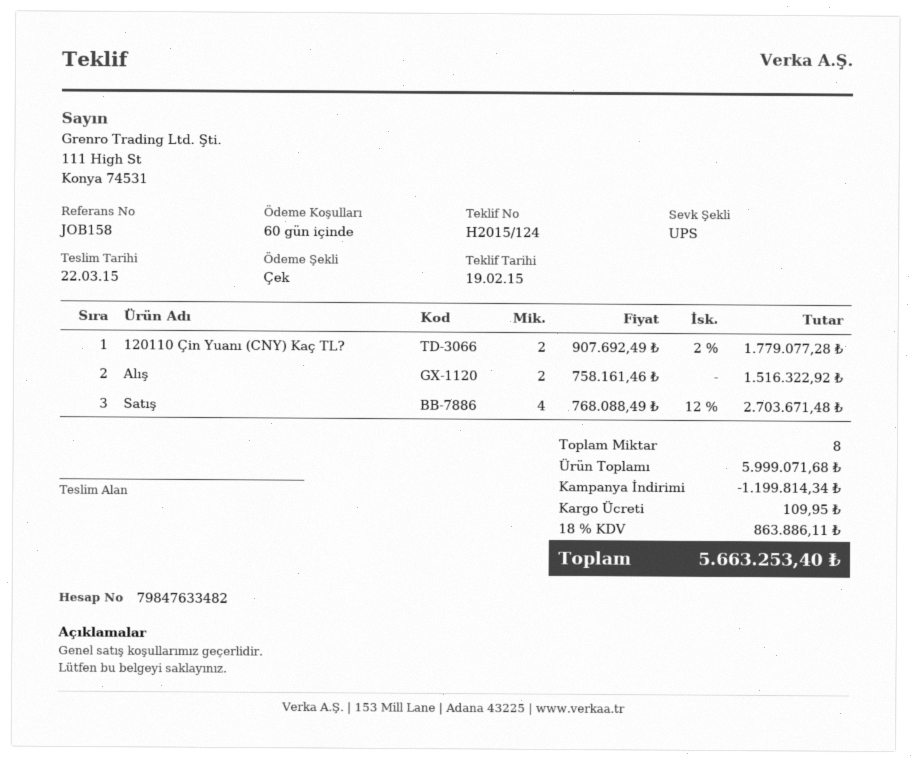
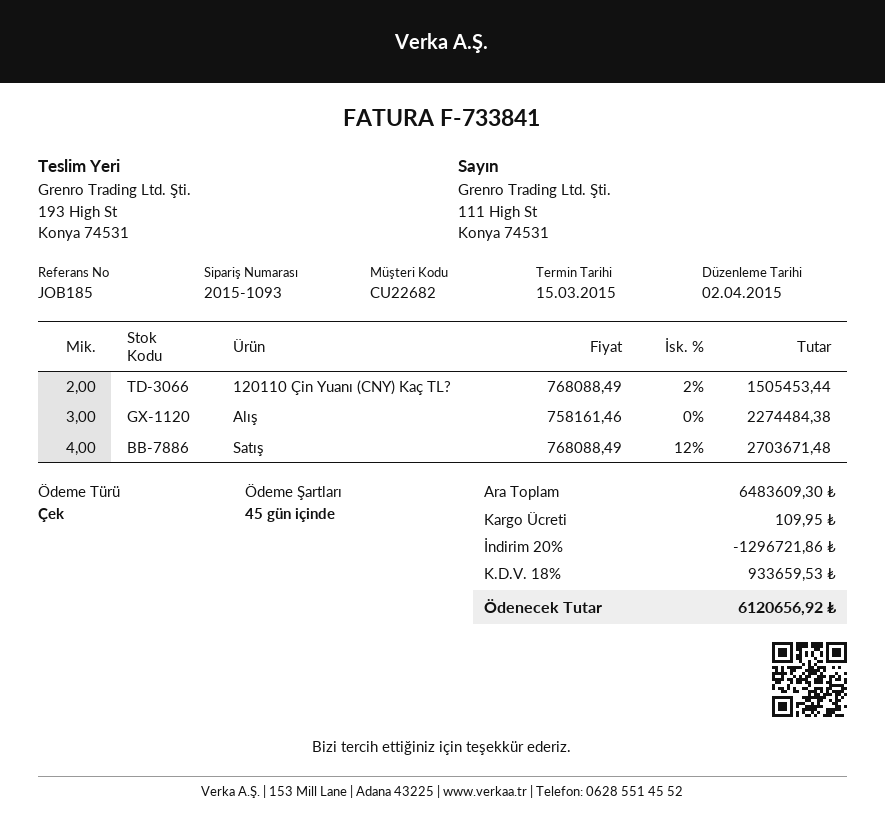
delivery date: 2015-03-22 -> 2015-03-15
payment terms: 60 days -> 45 days
reference: JOB158 -> JOB185
120110 Çin Yuanı (CNY) Kaç TL?: 2 x 907692.49 - 2% = 1779077.28 -> 2 x 768088.49 - 2% = 1505453.44
Alış: 2 x 758161.46 = 1516322.92 -> 3 x 758161.46 = 2274484.38
subtotal: 5999071.68 -> 6483609.30
discount: 1199814.34 -> 1296721.86
tax: 18% = 863886.11 -> 18% = 933659.53
total: 5663253.40 -> 6120656.92

